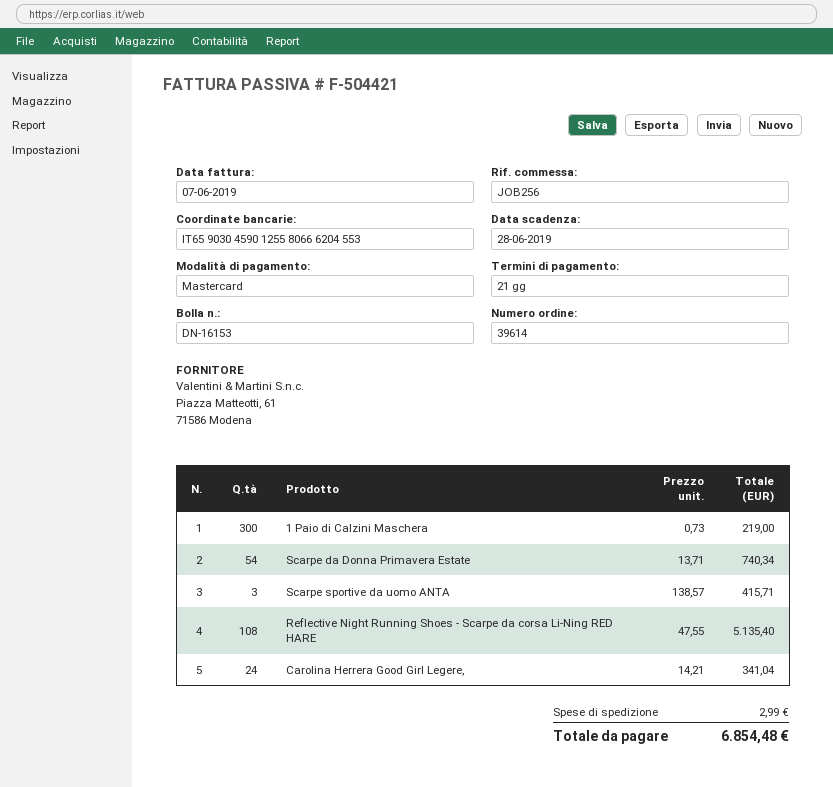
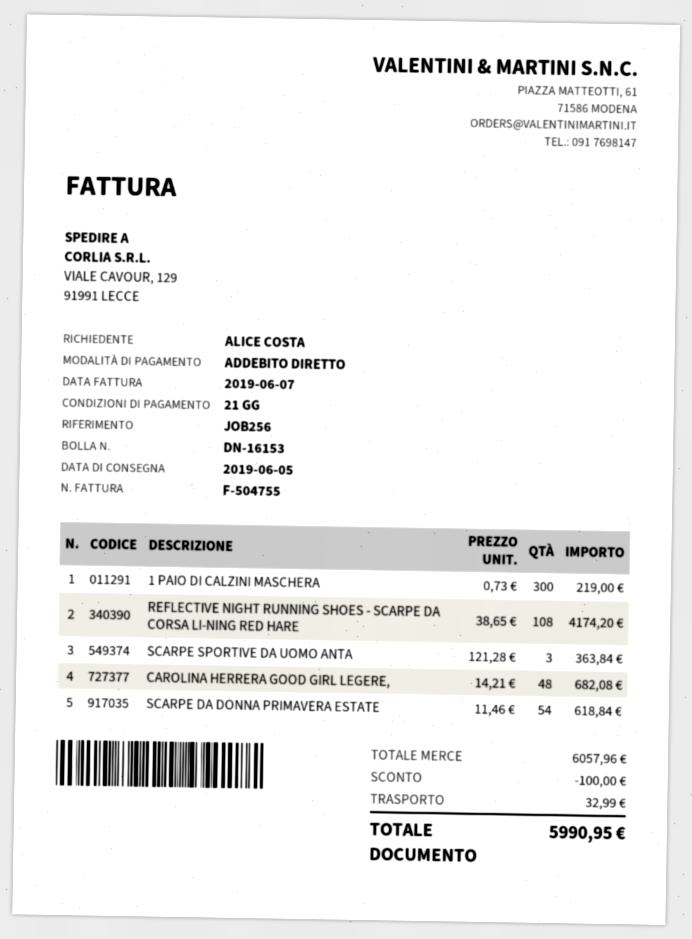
invoice number: F-504421 -> F-504755
payment method: Mastercard -> direct debit
Scarpe da Donna Primavera Estate: 54 x 13.71 = 740.34 -> 54 x 11.46 = 618.84
Scarpe sportive da uomo ANTA: 3 x 138.57 = 415.71 -> 3 x 121.28 = 363.84
Reflective Night Running Shoes - Scarpe da corsa Li-Ning RED HARE: 108 x 47.55 = 5135.40 -> 108 x 38.65 = 4174.20
Carolina Herrera Good Girl Legere,: 24 x 14.21 = 341.04 -> 48 x 14.21 = 682.08
discount: none -> 100.00
shipping: 2.99 -> 32.99
total: 6854.48 -> 5990.95

